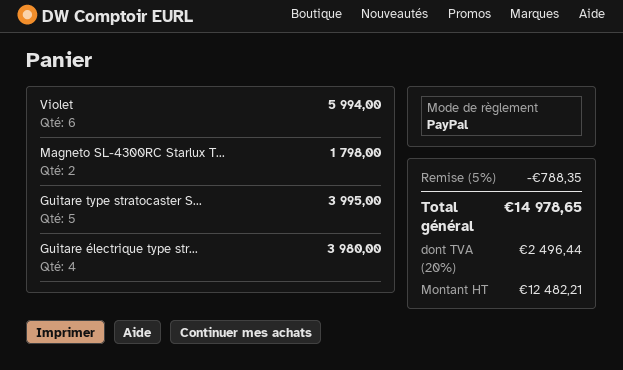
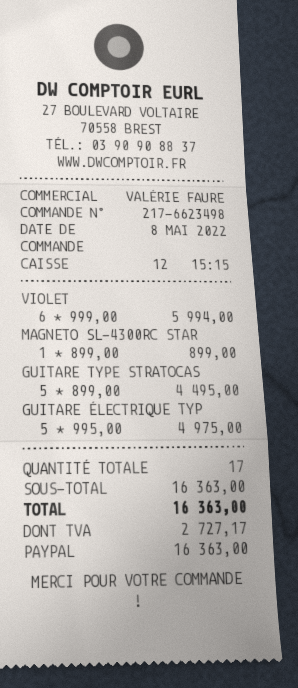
Magneto SL-4300RC Starlux T...: 2 for 1798.00 -> 1 for 899.00
Guitare type stratocaster S...: 5 for 3995.00 -> 5 for 4495.00
Guitare électrique type str...: 4 for 3980.00 -> 5 for 4975.00
discount: 5% = 788.35 -> none
tax: 2496.44 -> 2727.17
total: 14978.65 -> 16363.00

